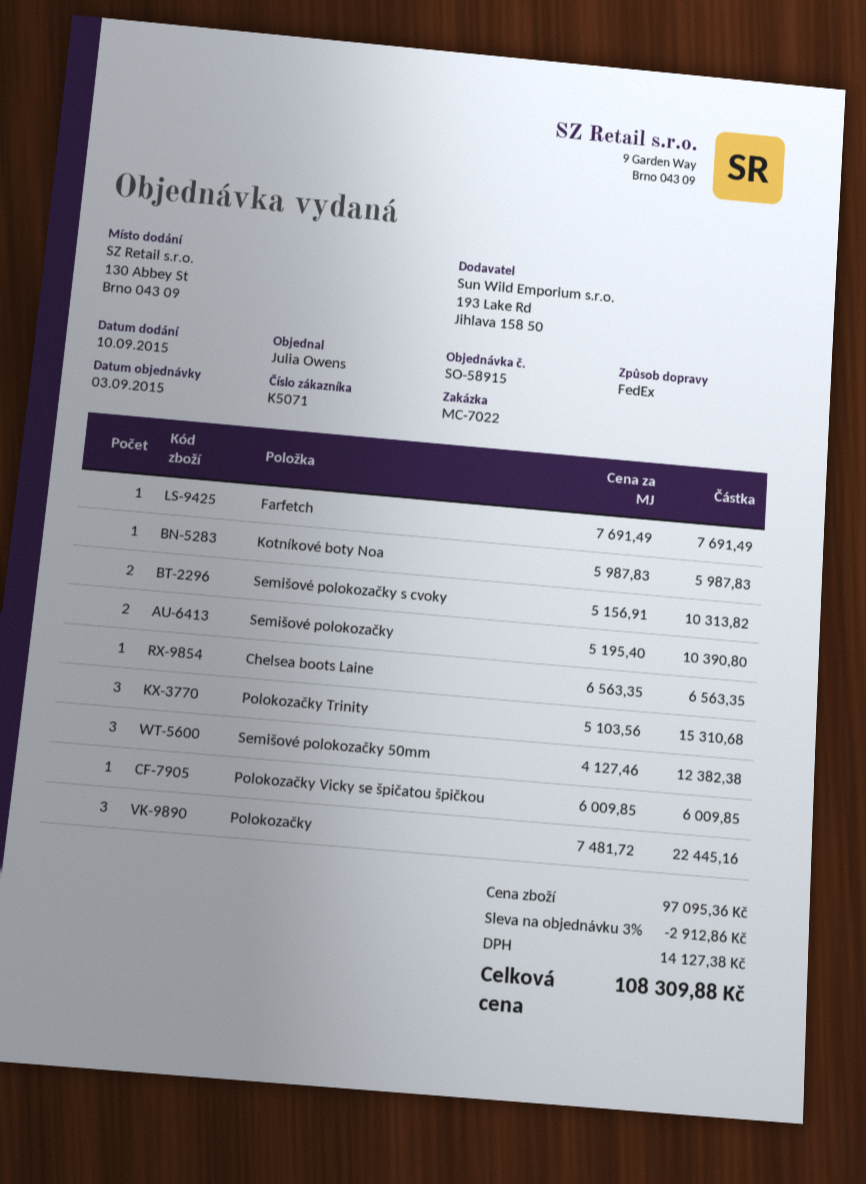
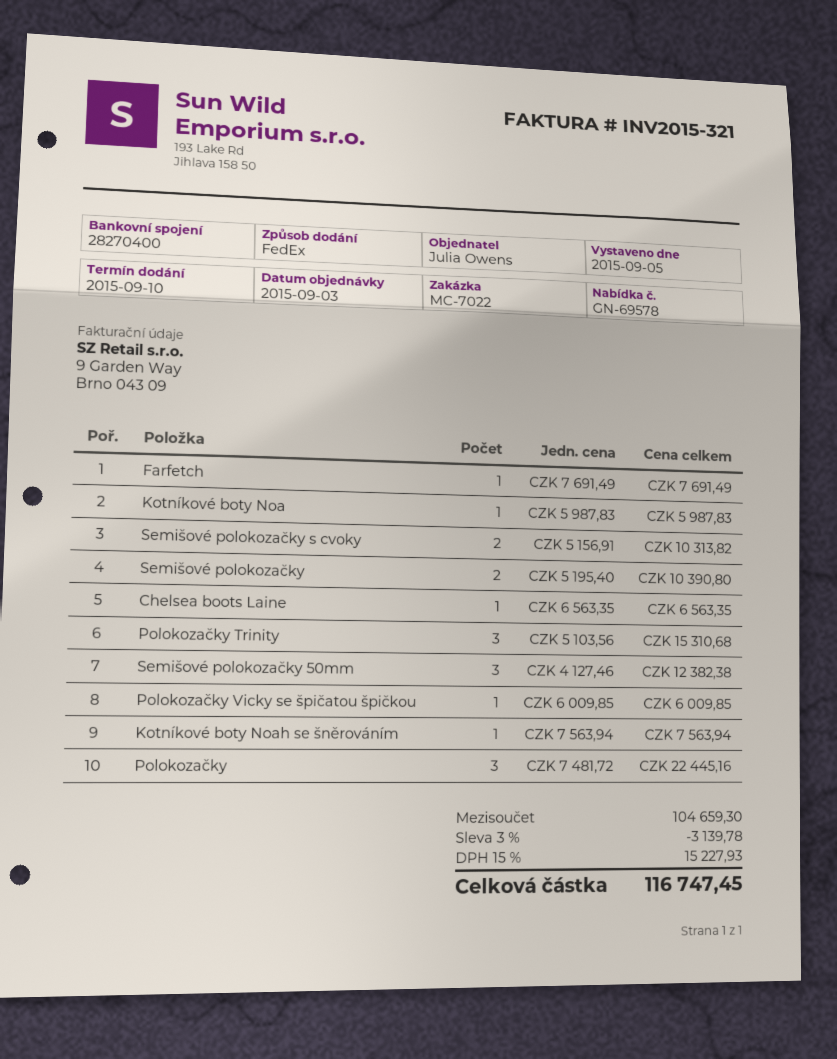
Kotníkové boty Noah se šněrováním: none -> 1 x 7563.94 = 7563.94
subtotal: 97095.36 -> 104659.30
discount: 3% = 2912.86 -> 3% = 3139.78
tax: 14127.38 -> 15227.93
total: 108309.88 -> 116747.45

